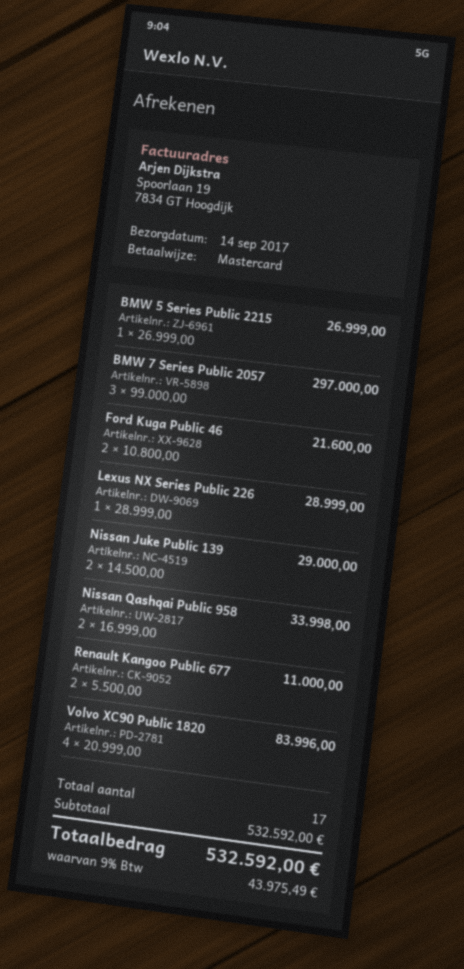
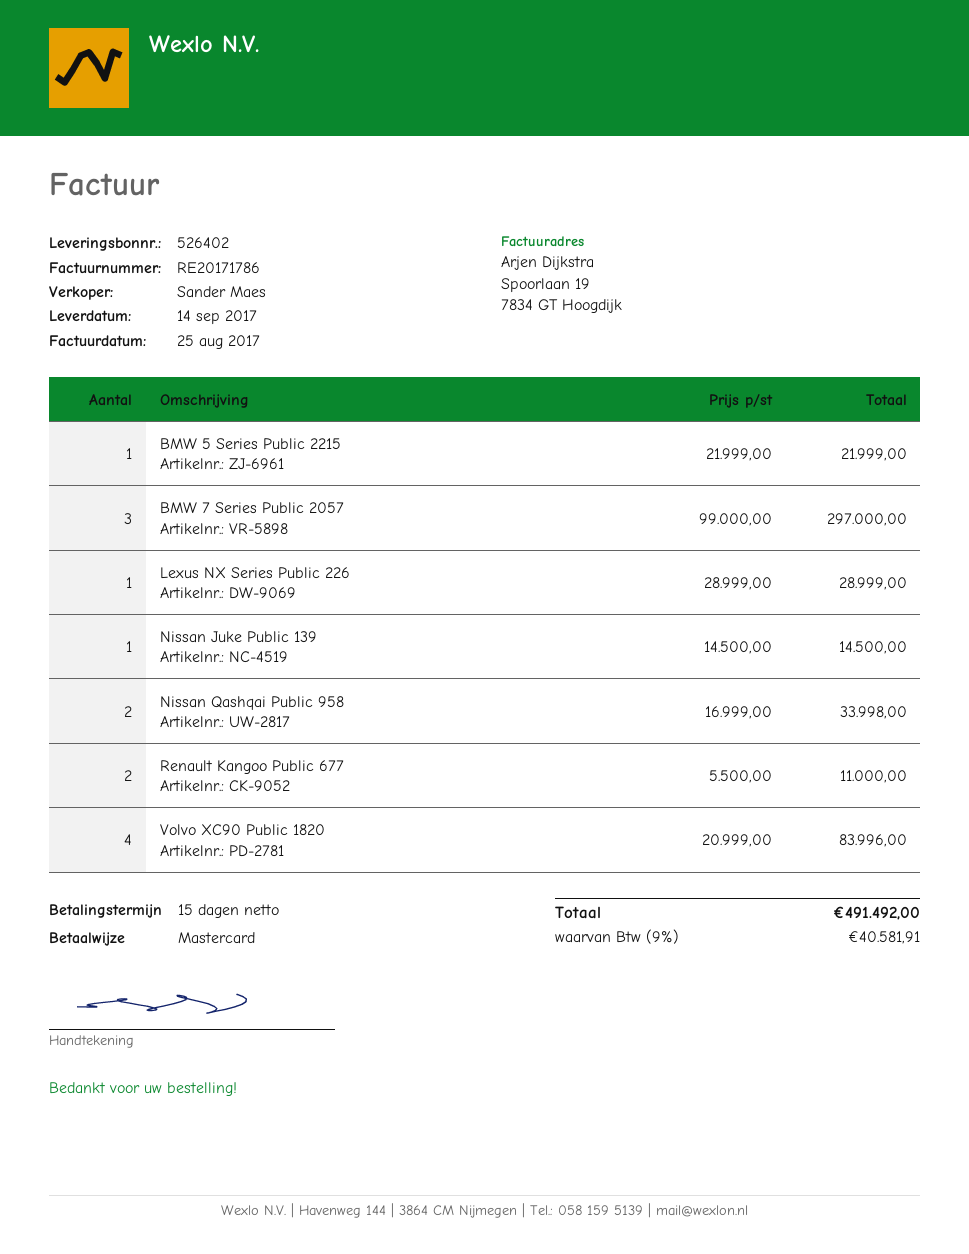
BMW 5 Series Public 2215: 1 x 26999.00 = 26999.00 -> 1 x 21999.00 = 21999.00
Ford Kuga Public 46: 2 x 10800.00 = 21600.00 -> none
Nissan Juke Public 139: 2 x 14500.00 = 29000.00 -> 1 x 14500.00 = 14500.00
tax: 9% = 43975.49 -> 9% = 40581.91
total: 532592.00 -> 491492.00

